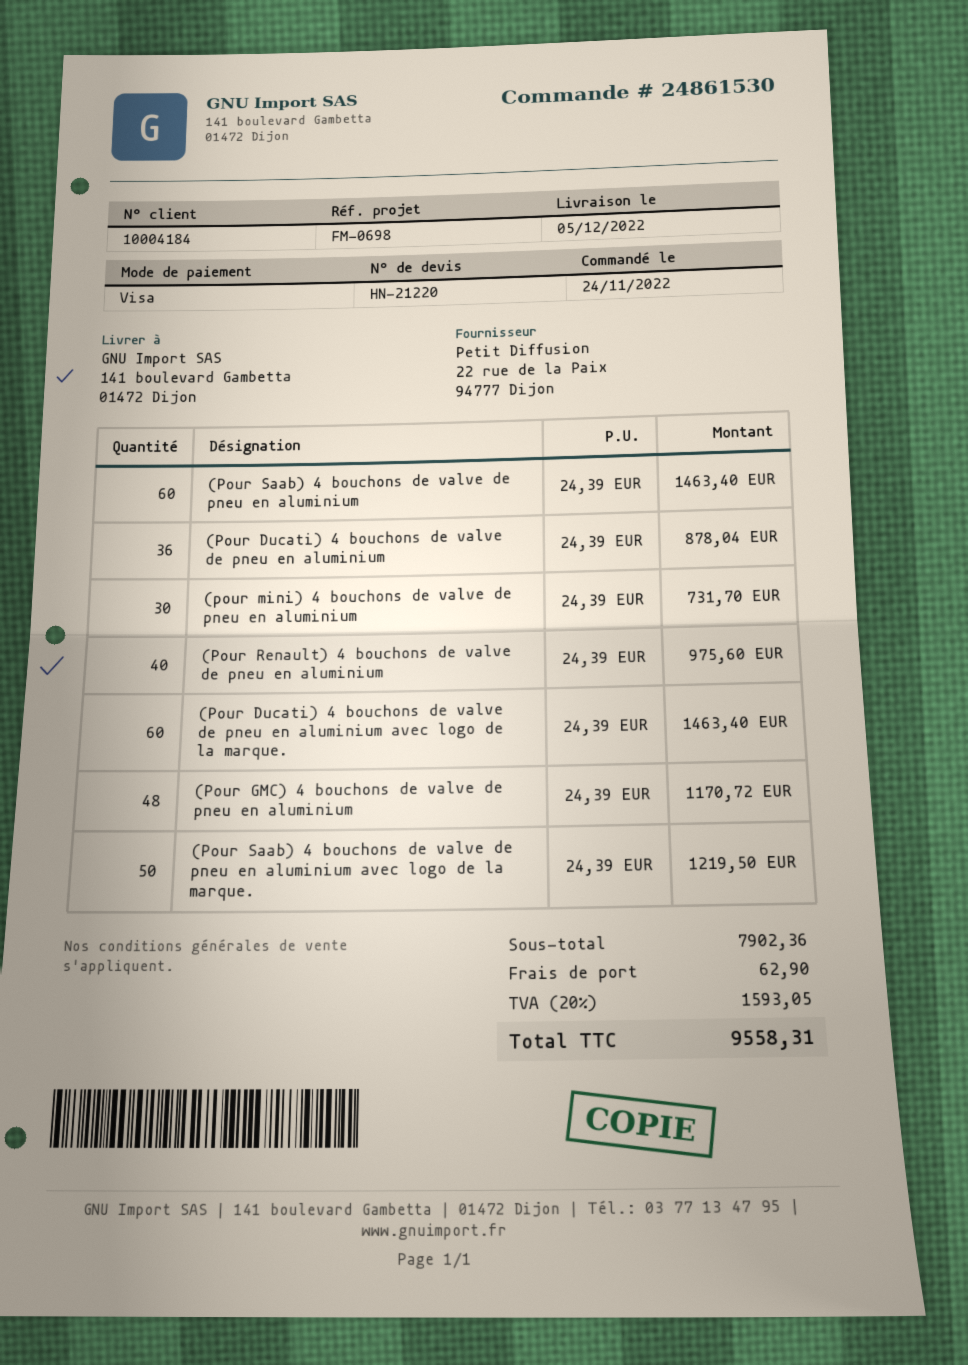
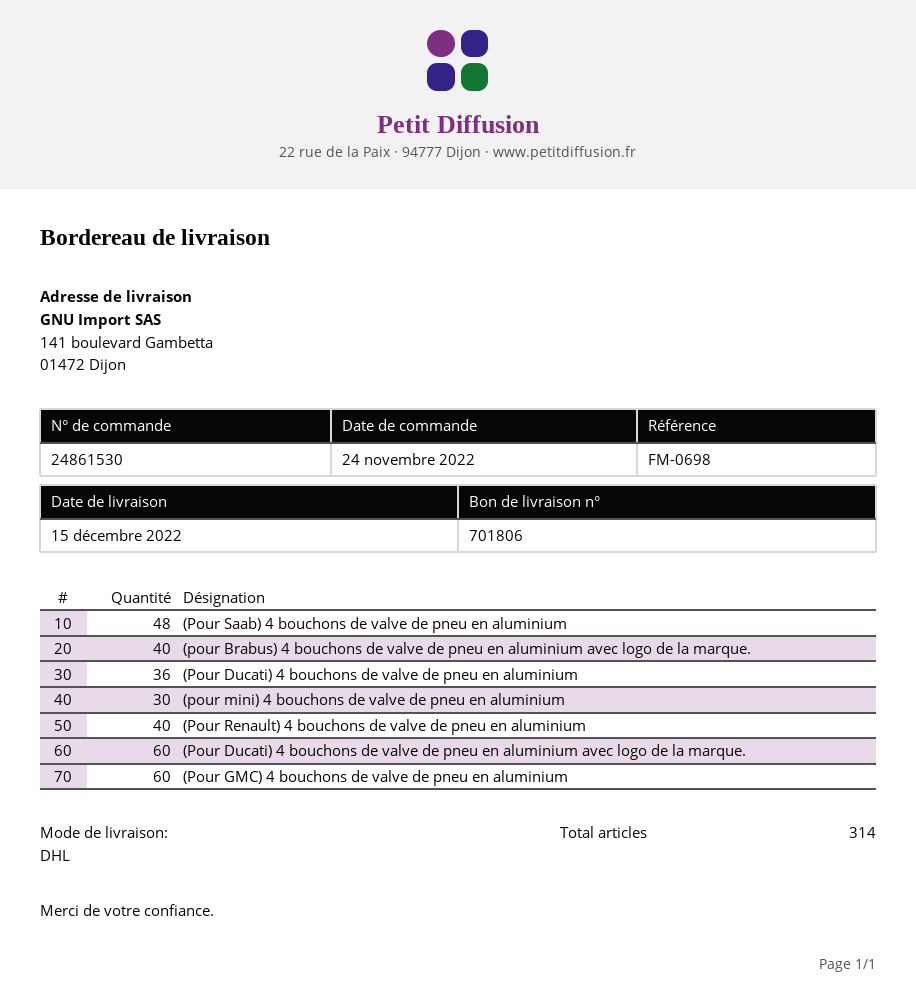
delivery date: 2022-12-05 -> 2022-12-15
(Pour Saab) 4 bouchons de valve de pneu en aluminium: 60 -> 48
(Pour GMC) 4 bouchons de valve de pneu en aluminium: 48 -> 60
(Pour Saab) 4 bouchons de valve de pneu en aluminium avec logo de la marque.: 50 -> none
(pour Brabus) 4 bouchons de valve de pneu en aluminium avec logo de la marque.: none -> 40

